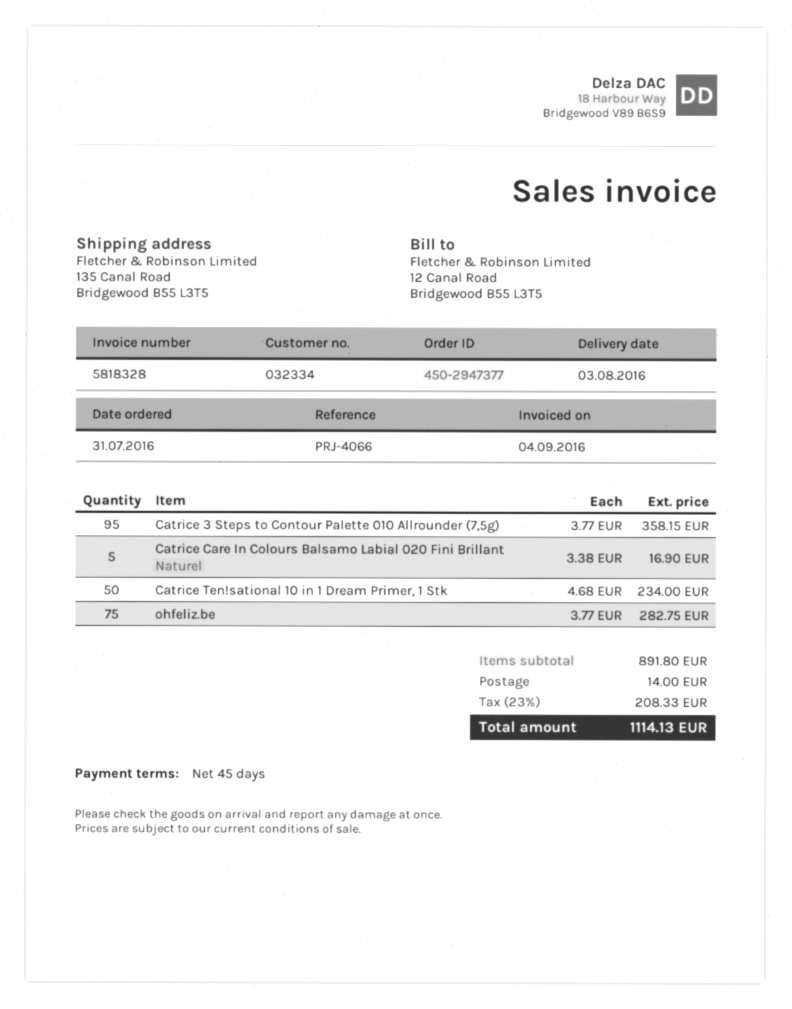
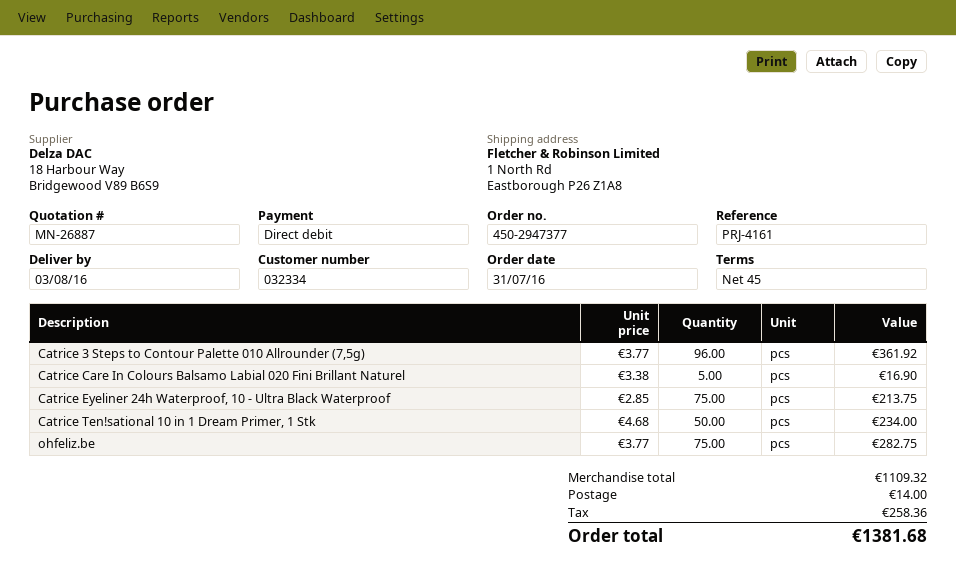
reference: PRJ-4066 -> PRJ-4161
ship to: 135 Canal Road, Bridgewood B55 L3T5 -> 1 North Rd, Eastborough P26 Z1A8
Catrice 3 Steps to Contour Palette 010 Allrounder (7,5g): 95 x 3.77 = 358.15 -> 96 x 3.77 = 361.92
Catrice Eyeliner 24h Waterproof, 10 - Ultra Black Waterproof: none -> 75 x 2.85 = 213.75
subtotal: 891.80 -> 1109.32
tax: 208.33 -> 258.36
total: 1114.13 -> 1381.68

